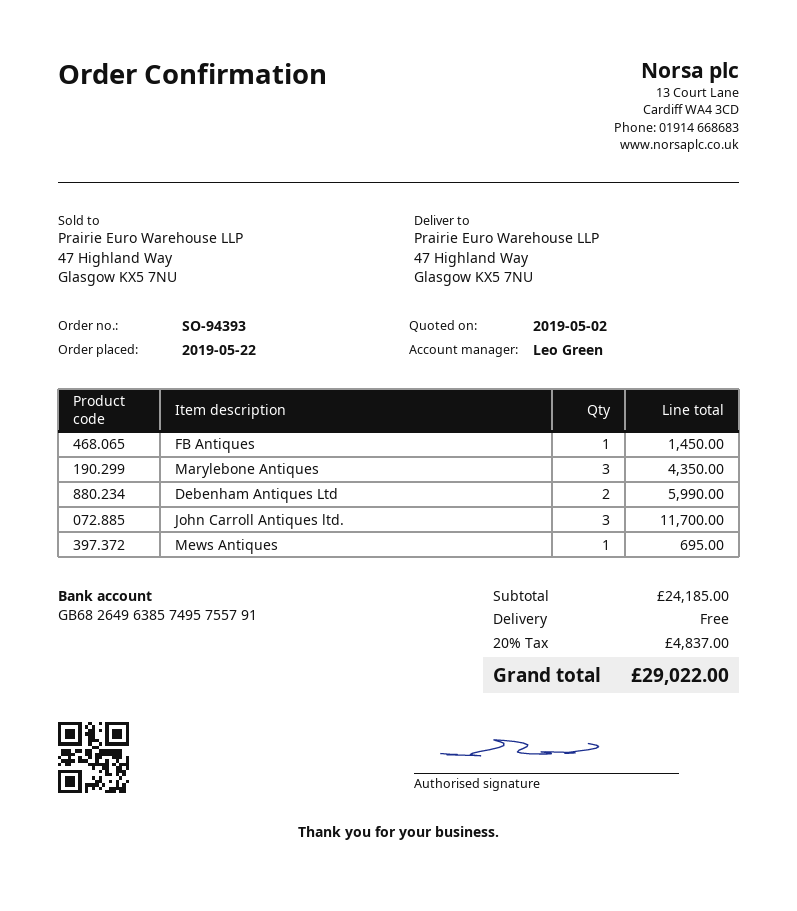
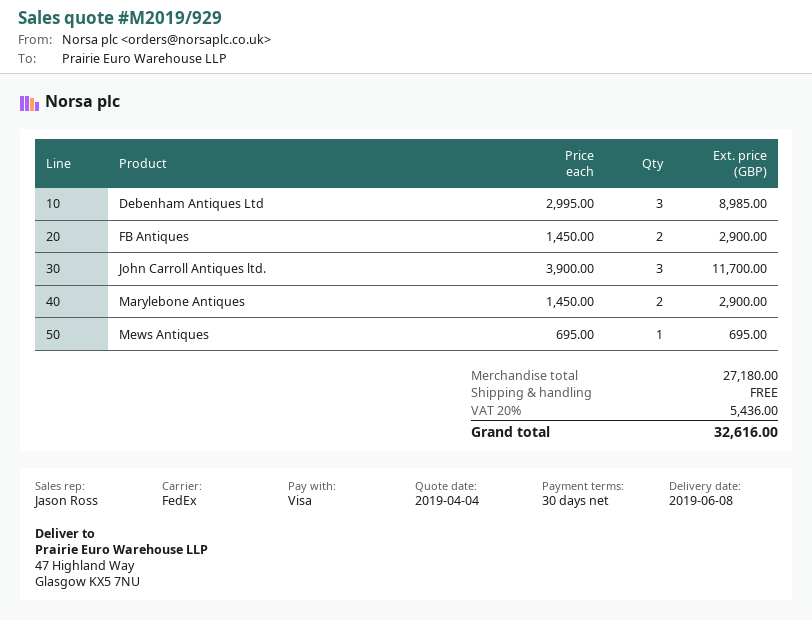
quote date: 2019-05-02 -> 2019-04-04
sales rep: Leo Green -> Jason Ross
FB Antiques: 1 for 1450.00 -> 2 for 2900.00
Marylebone Antiques: 3 for 4350.00 -> 2 for 2900.00
Debenham Antiques Ltd: 2 for 5990.00 -> 3 for 8985.00
subtotal: 24185.00 -> 27180.00
tax: 20% = 4837.00 -> 20% = 5436.00
total: 29022.00 -> 32616.00

